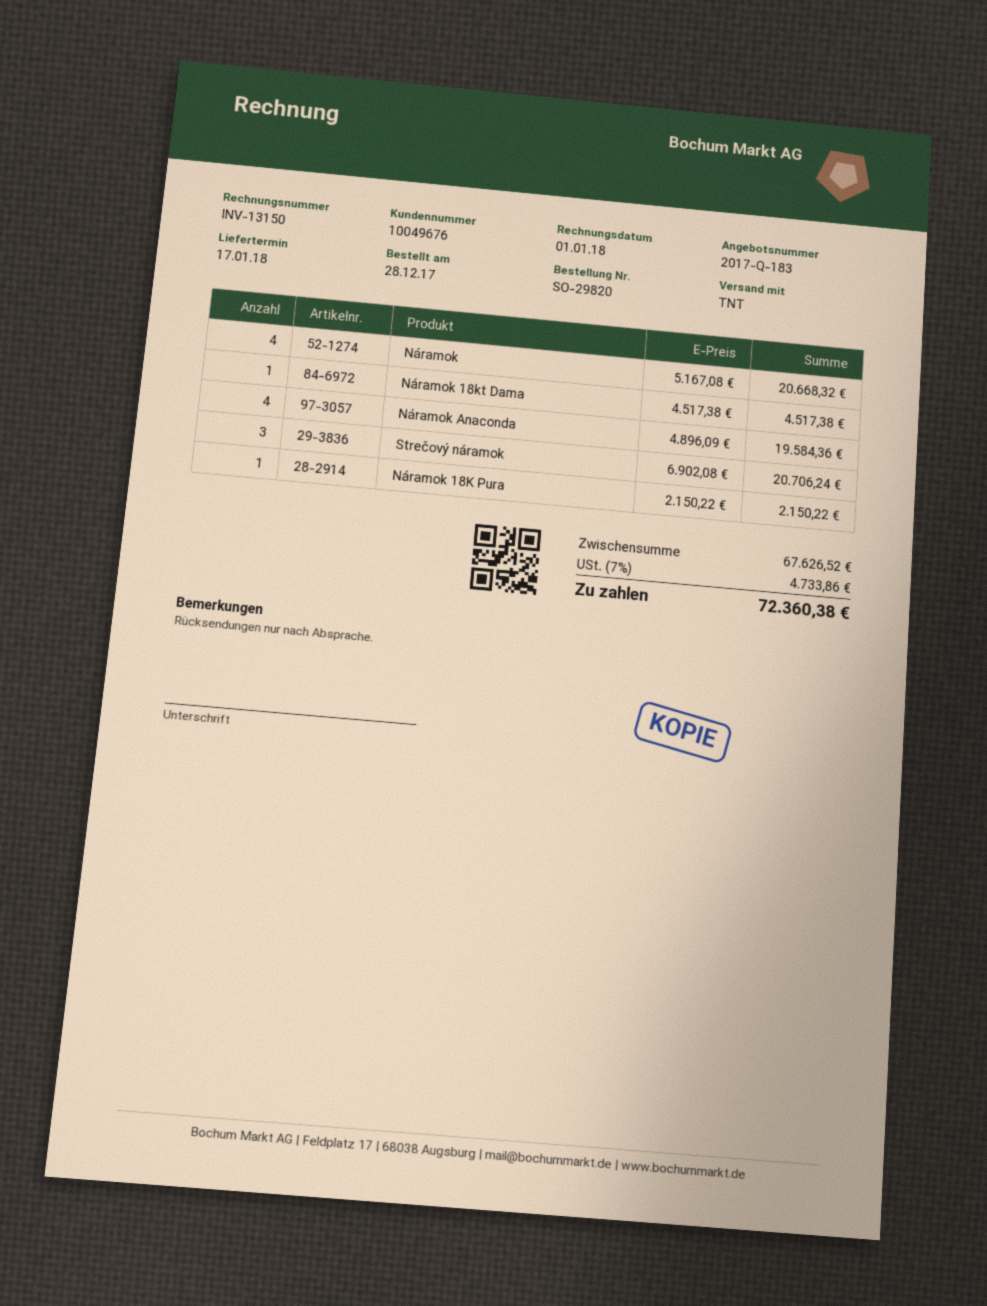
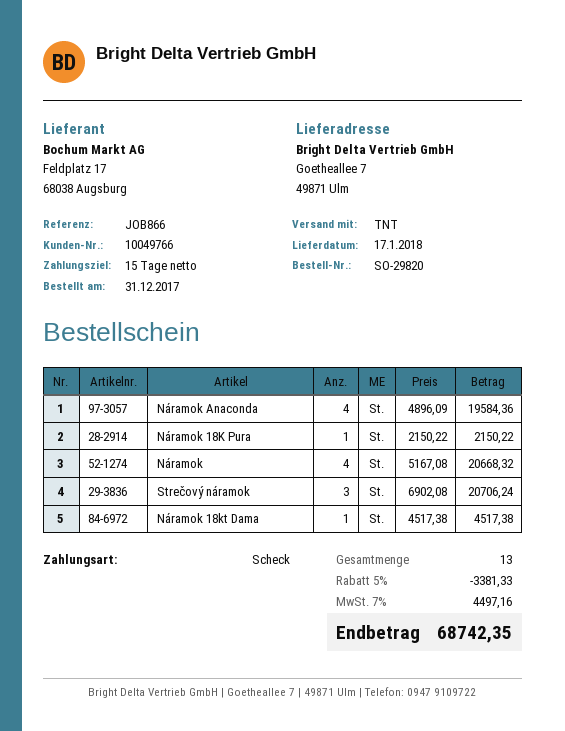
order date: 2017-12-28 -> 2017-12-31
customer number: 10049676 -> 10049766
discount: none -> 5% = 3381.33
tax: 7% = 4733.86 -> 7% = 4497.16
total: 72360.38 -> 68742.35

